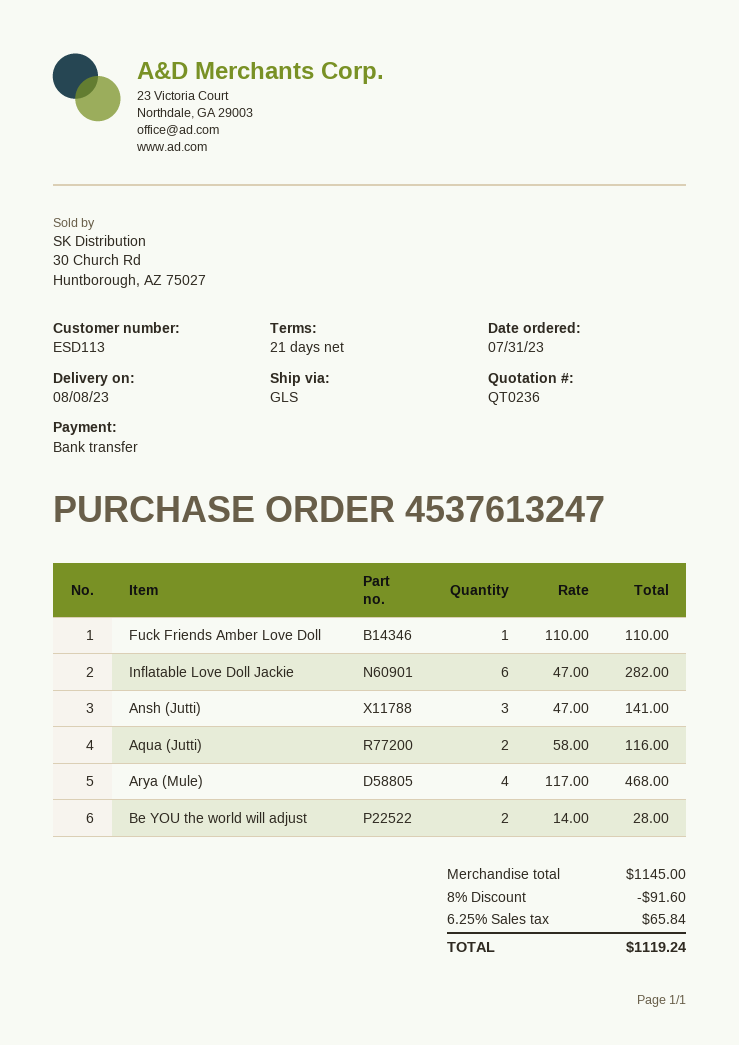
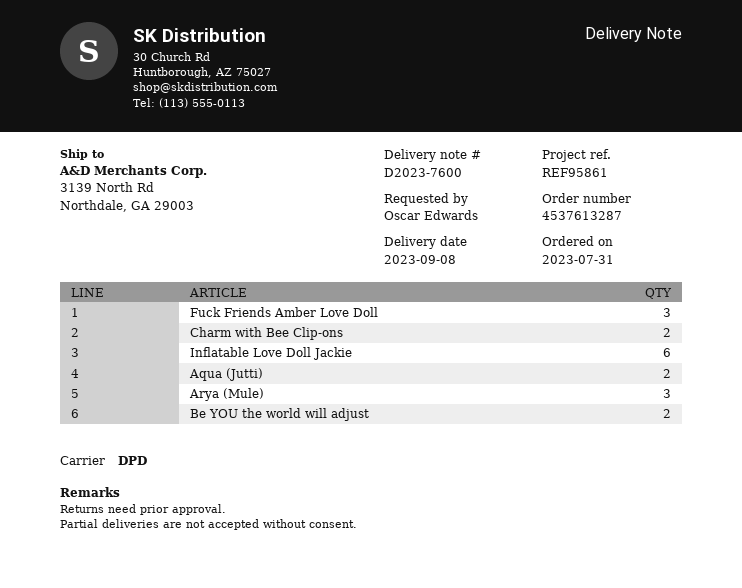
order number: 4537613247 -> 4537613287
delivery date: 2023-08-08 -> 2023-09-08
shipping method: GLS -> DPD
Fuck Friends Amber Love Doll: 1 -> 3
Ansh (Jutti): 3 -> none
Arya (Mule): 4 -> 3
Charm with Bee Clip-ons: none -> 2

